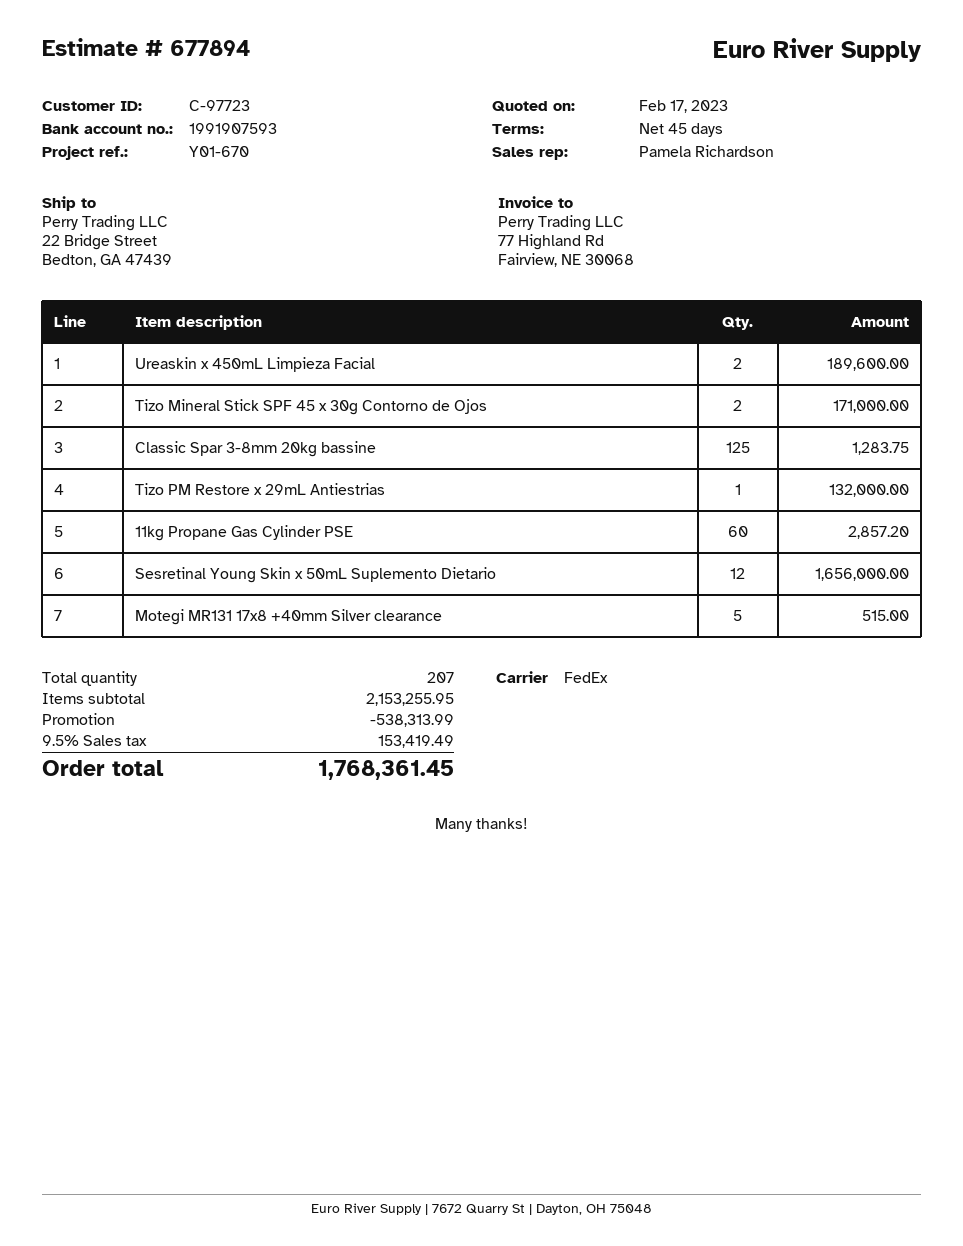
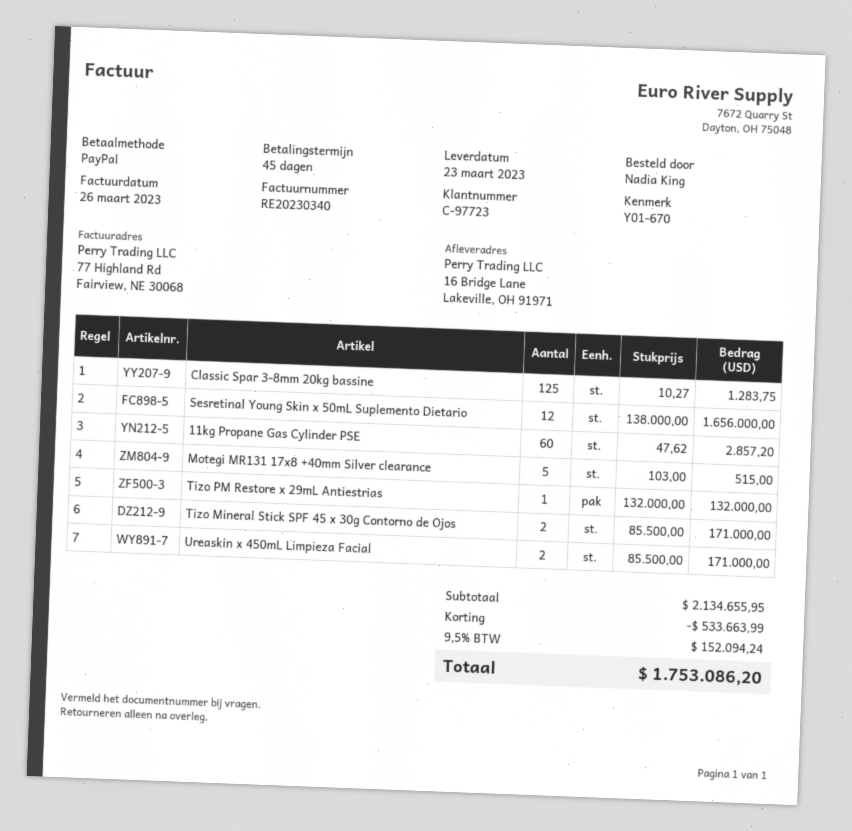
ship to: 22 Bridge Street, Bedton, GA 47439 -> 16 Bridge Lane, Lakeville, OH 91971
Ureaskin x 450mL Limpieza Facial: 2 for 189600.00 -> 2 for 171000.00
subtotal: 2153255.95 -> 2134655.95
discount: 538313.99 -> 533663.99
tax: 9.5% = 153419.49 -> 9.5% = 152094.24
total: 1768361.45 -> 1753086.20

